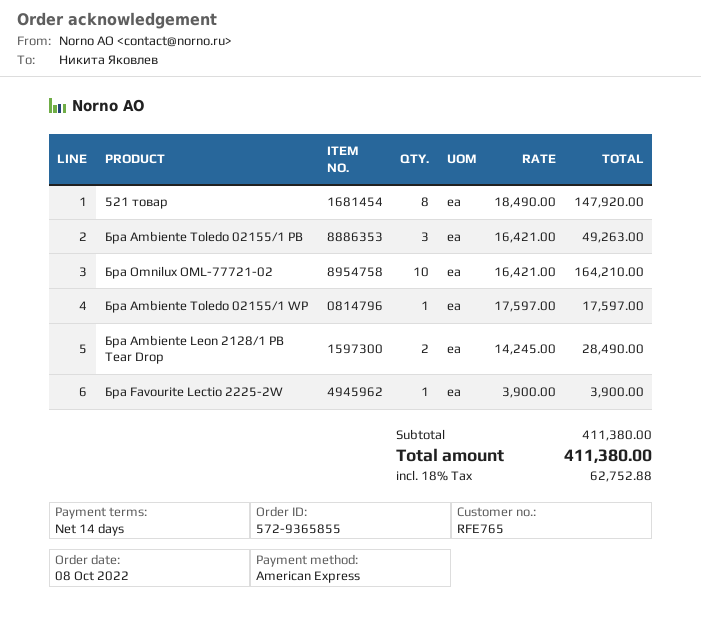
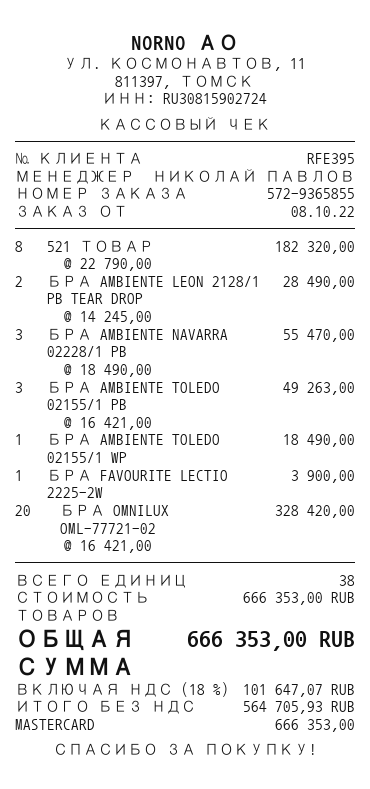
customer number: RFE765 -> RFE395
payment method: American Express -> Mastercard
521 товар: 8 x 18490.00 = 147920.00 -> 8 x 22790.00 = 182320.00
Бра Omnilux OML-77721-02: 10 x 16421.00 = 164210.00 -> 20 x 16421.00 = 328420.00
Бра Ambiente Toledo 02155/1 WP: 1 x 17597.00 = 17597.00 -> 1 x 18490.00 = 18490.00
БРА AMBIENTE NAVARRA 02228/1 PB: none -> 3 x 18490.00 = 55470.00
subtotal: 411380.00 -> 666353.00
tax: 18% = 62752.88 -> 18% = 101647.07
total: 411380.00 -> 666353.00

